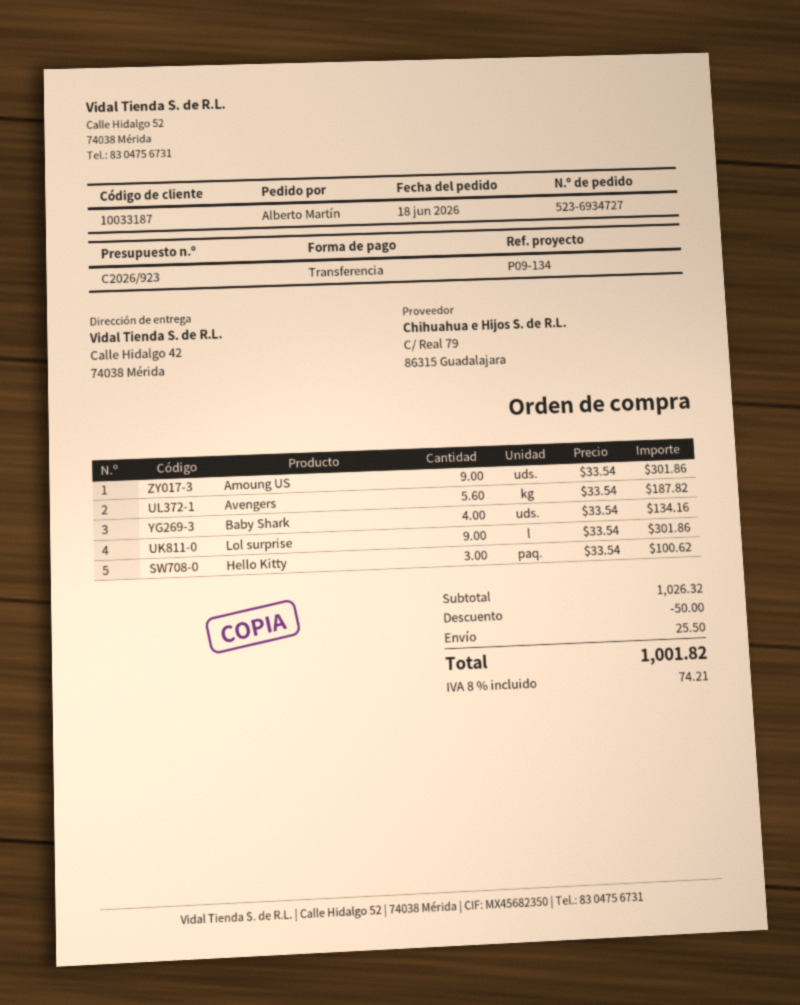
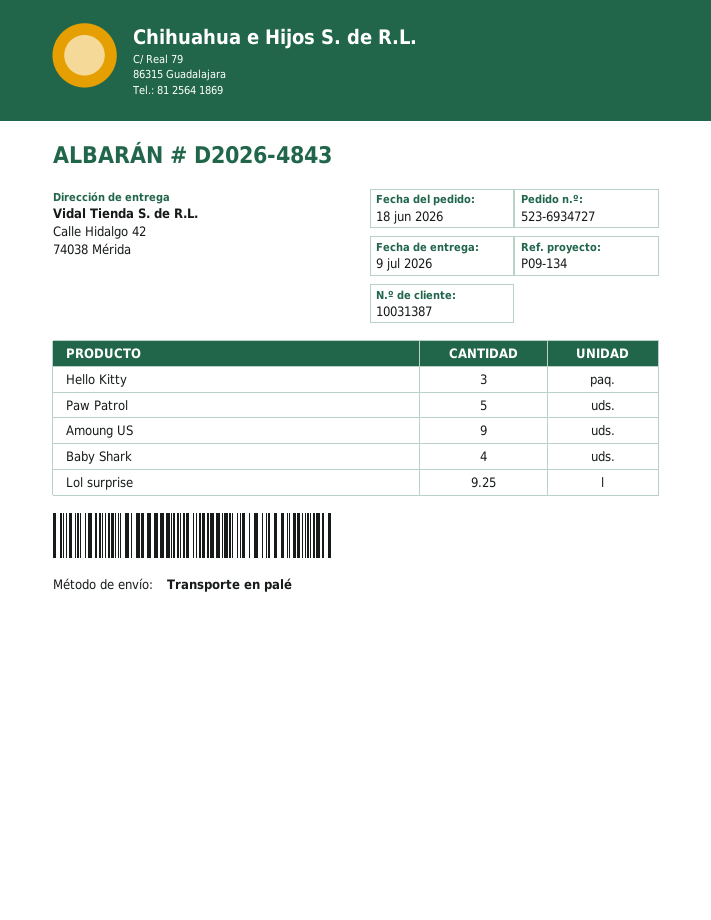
customer number: 10033187 -> 10031387
Avengers: 5.6 -> none
Lol surprise: 9 -> 9.25
Paw Patrol: none -> 5

